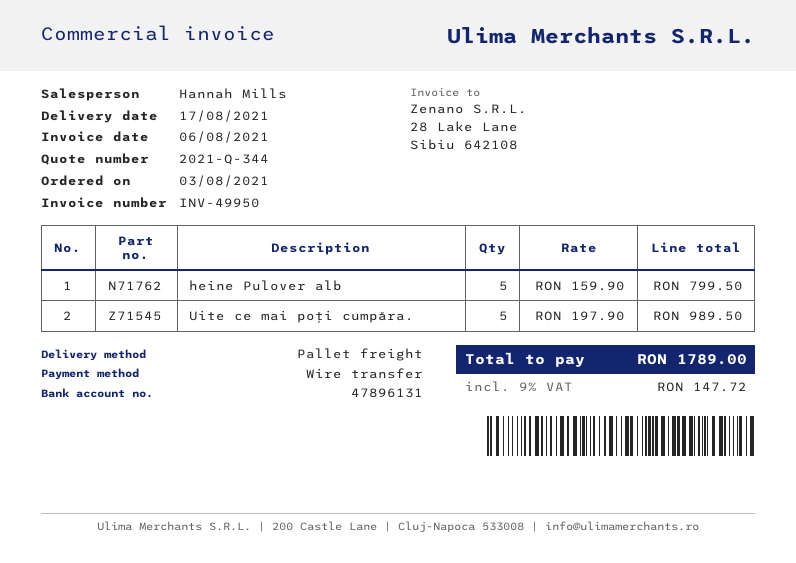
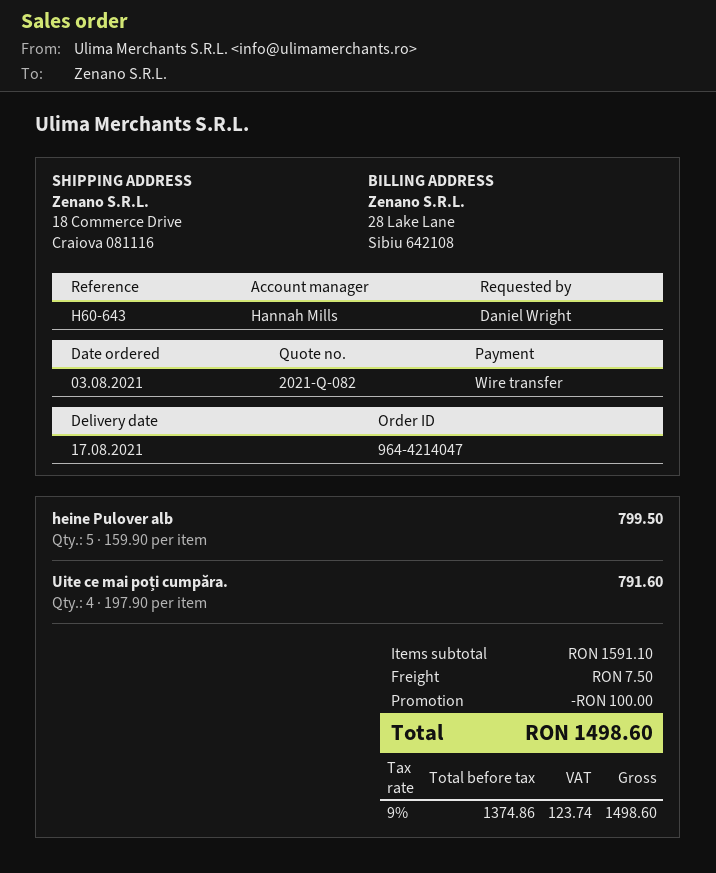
quote number: 2021-Q-344 -> 2021-Q-082
Uite ce mai poți cumpăra.: 5 x 197.90 = 989.50 -> 4 x 197.90 = 791.60
discount: none -> 100.00
shipping: none -> 7.50
tax: 9% = 147.72 -> 9% = 123.74
total: 1789.00 -> 1498.60

